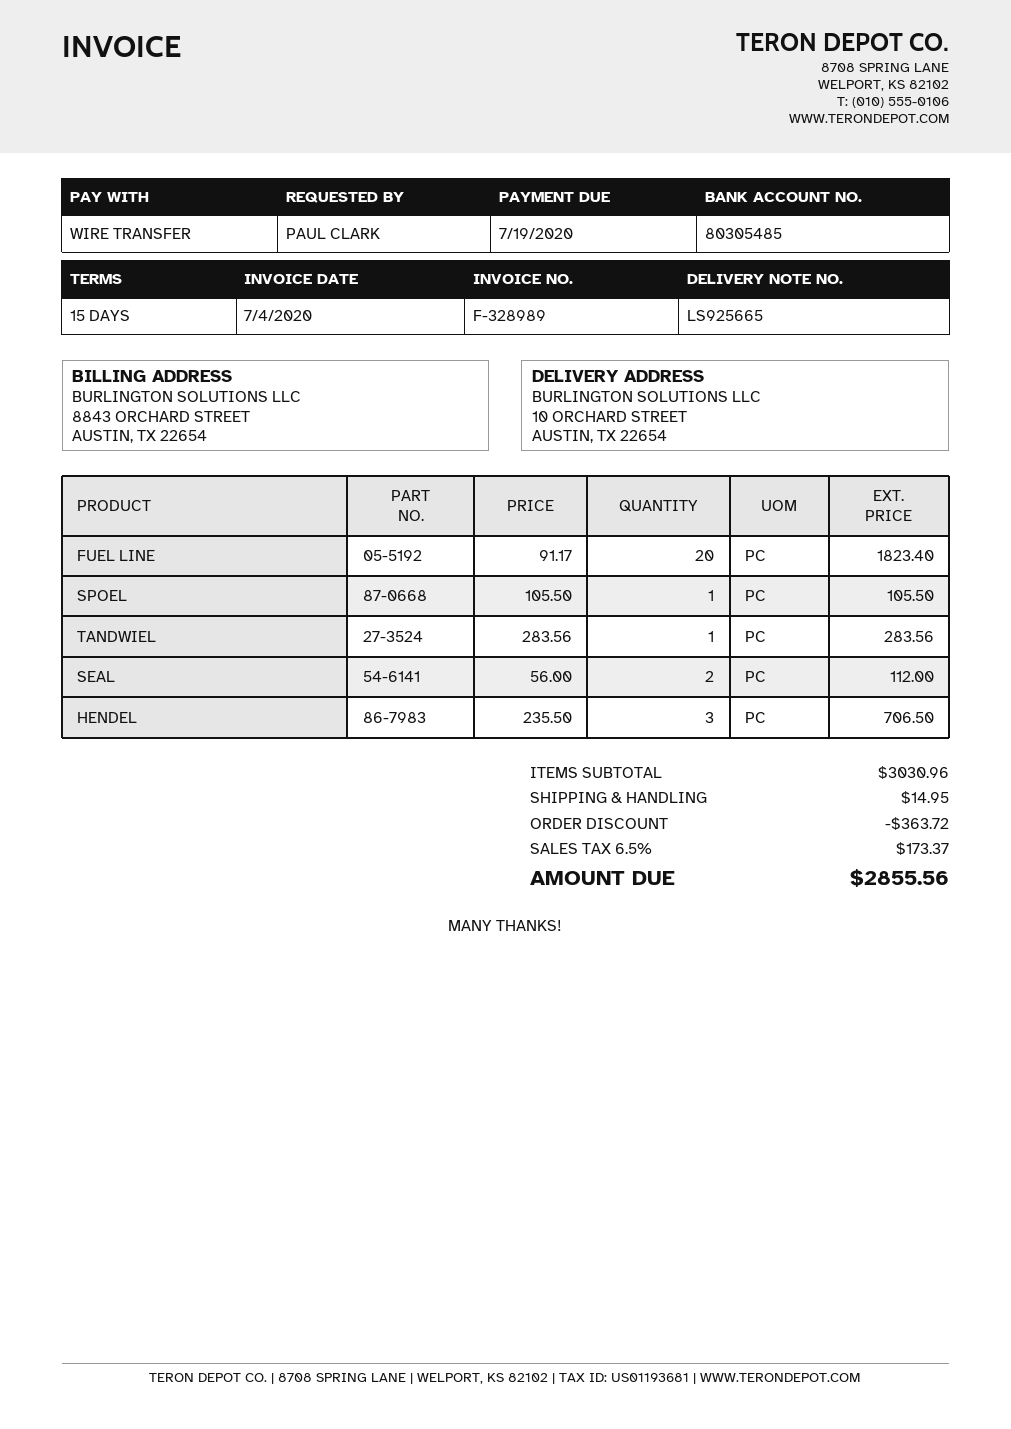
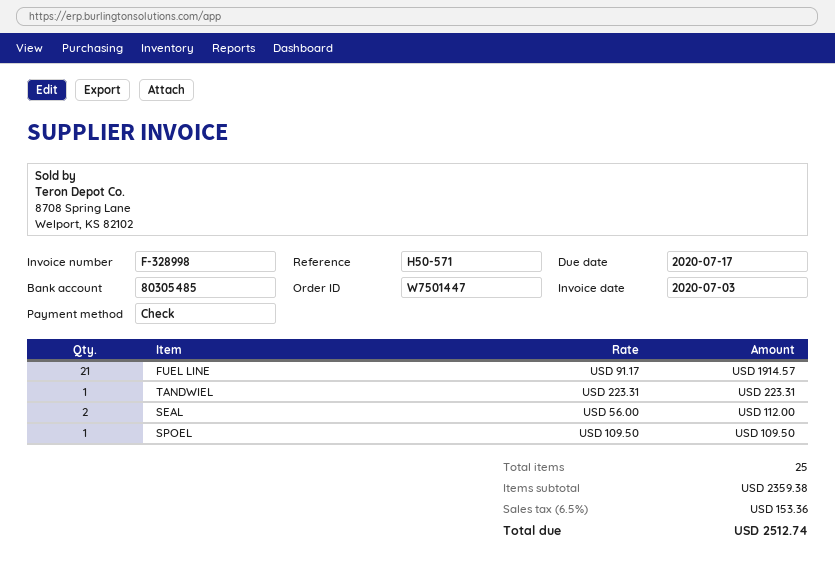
invoice number: F-328989 -> F-328998
invoice date: 2020-07-04 -> 2020-07-03
due date: 2020-07-19 -> 2020-07-17
payment method: bank transfer -> cheque
FUEL LINE: 20 x 91.17 = 1823.40 -> 21 x 91.17 = 1914.57
SPOEL: 1 x 105.50 = 105.50 -> 1 x 109.50 = 109.50
TANDWIEL: 1 x 283.56 = 283.56 -> 1 x 223.31 = 223.31
HENDEL: 3 x 235.50 = 706.50 -> none
subtotal: 3030.96 -> 2359.38
discount: 363.72 -> none
shipping: 14.95 -> none
tax: 6.5% = 173.37 -> 6.5% = 153.36
total: 2855.56 -> 2512.74

